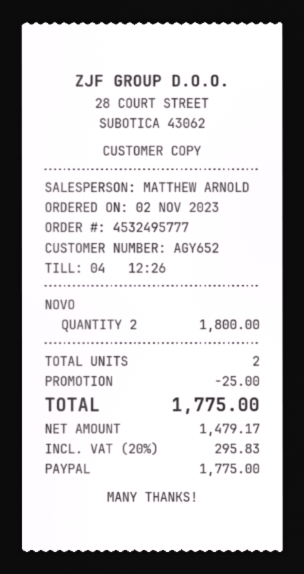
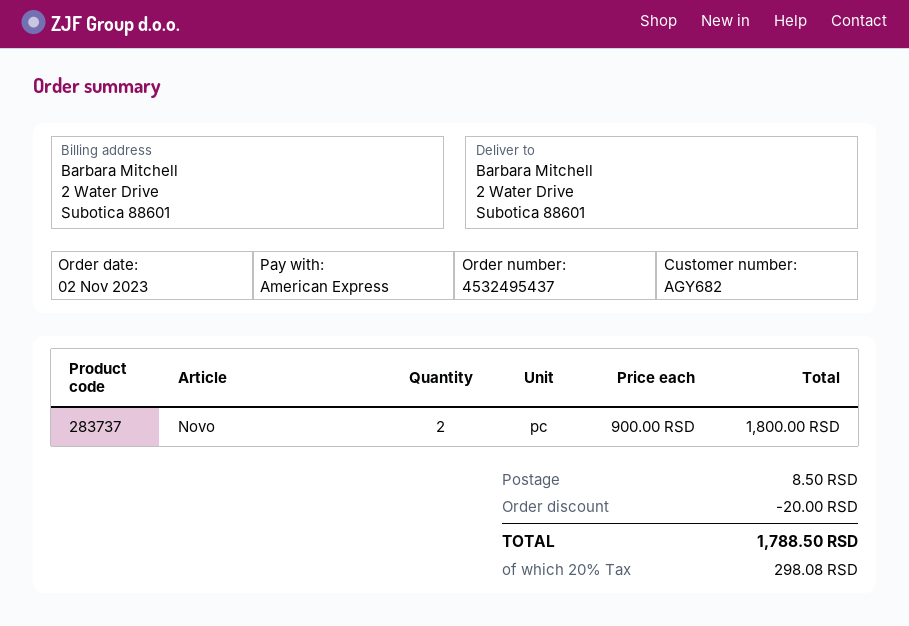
order number: 4532495777 -> 4532495437
customer number: AGY652 -> AGY682
payment method: PayPal -> American Express
discount: 25.00 -> 20.00
shipping: none -> 8.50
tax: 20% = 295.83 -> 20% = 298.08
total: 1775.00 -> 1788.50

